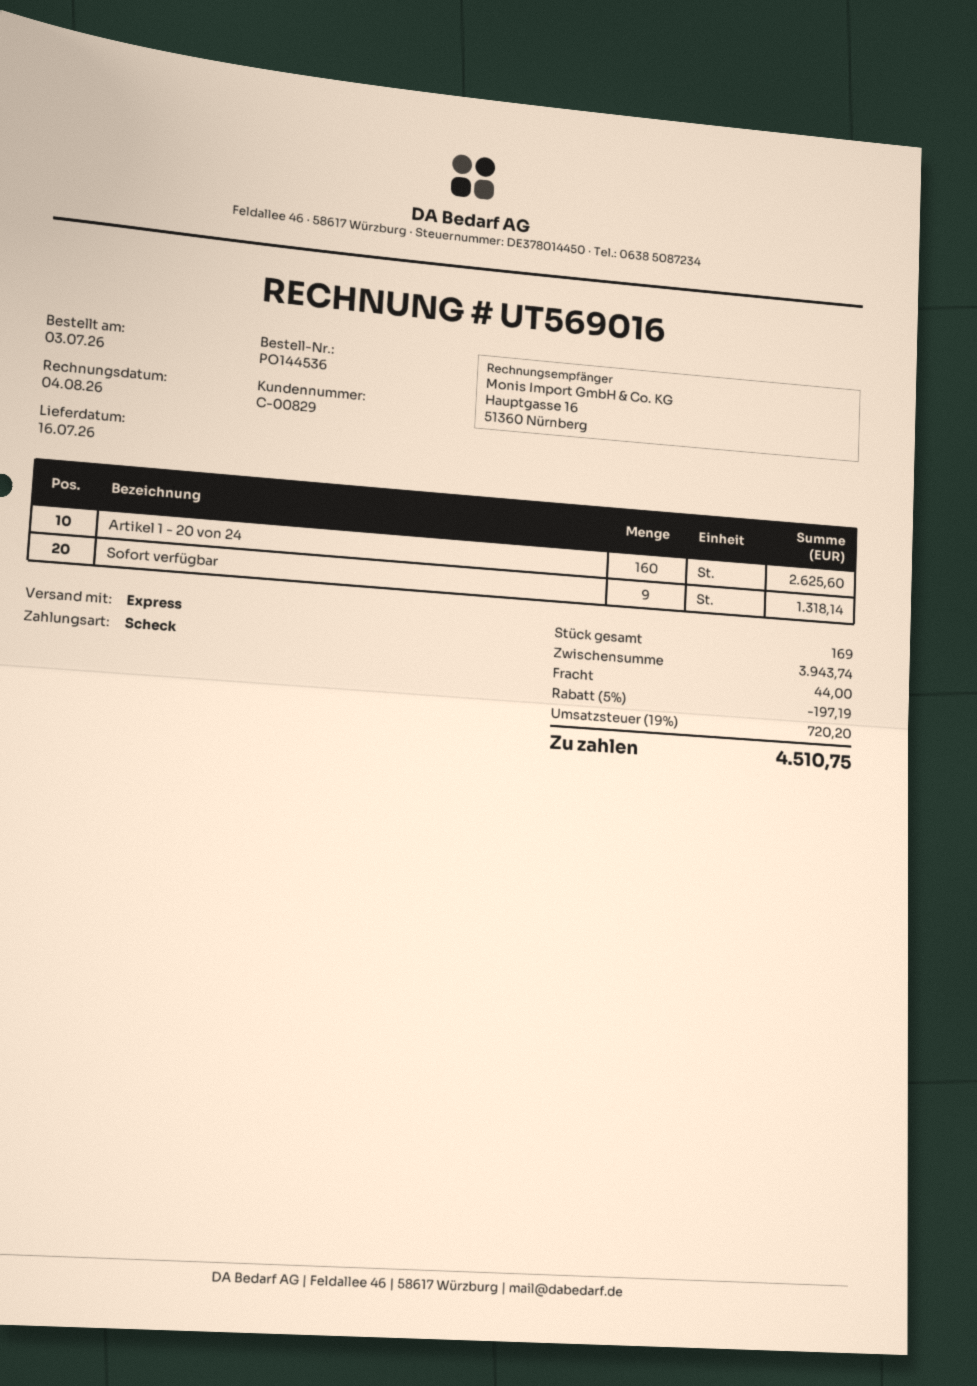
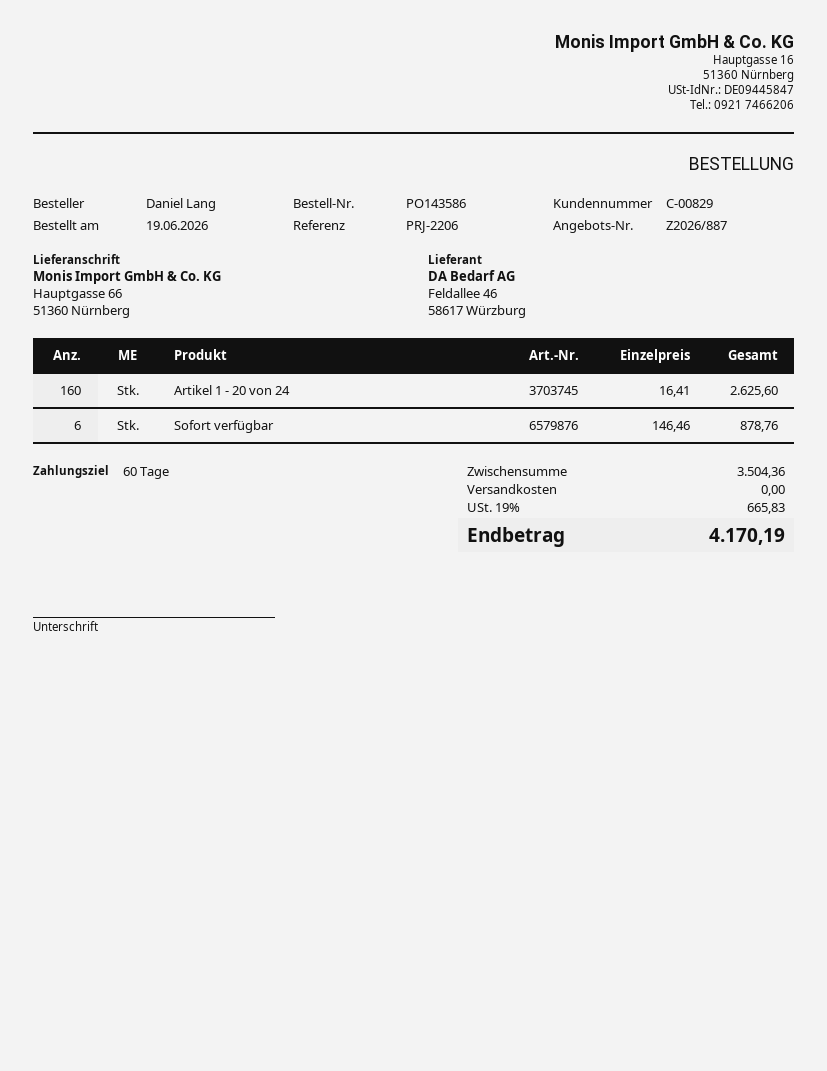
order number: PO144536 -> PO143586
order date: 2026-07-03 -> 2026-06-19
Sofort verfügbar: 9 for 1318.14 -> 6 for 878.76
subtotal: 3943.74 -> 3504.36
discount: 5% = 197.19 -> none
shipping: 44.00 -> 0.00
tax: 19% = 720.20 -> 19% = 665.83
total: 4510.75 -> 4170.19

